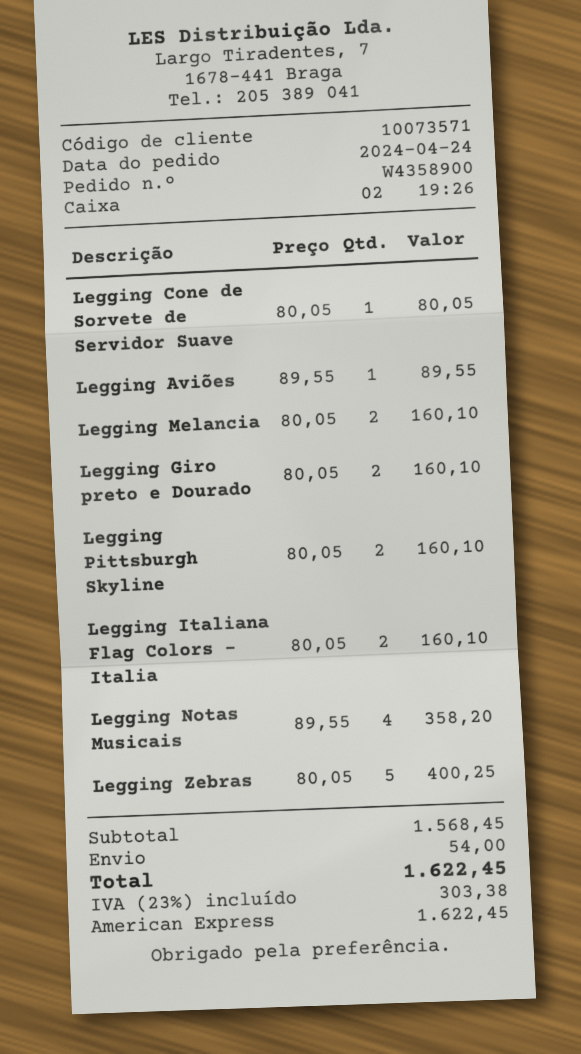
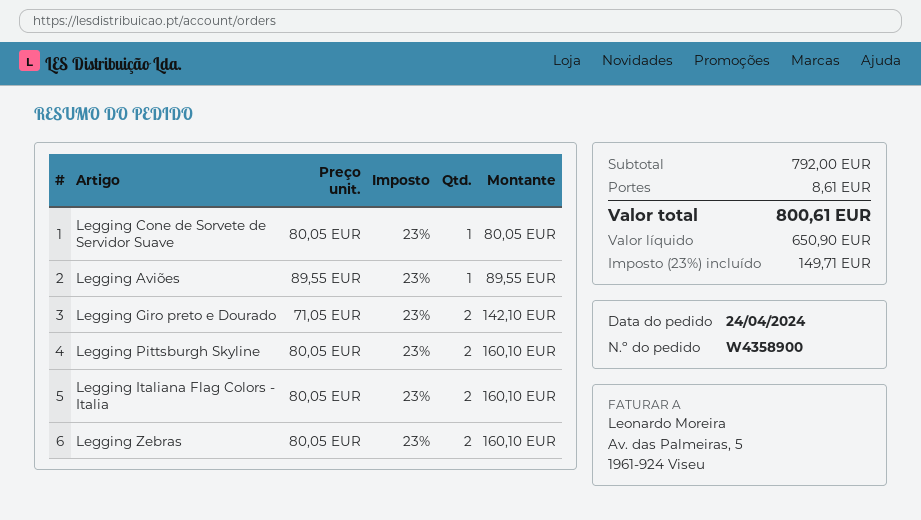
Legging Melancia: 2 x 80.05 = 160.10 -> none
Legging Giro preto e Dourado: 2 x 80.05 = 160.10 -> 2 x 71.05 = 142.10
Legging Notas Musicais: 4 x 89.55 = 358.20 -> none
Legging Zebras: 5 x 80.05 = 400.25 -> 2 x 80.05 = 160.10
subtotal: 1568.45 -> 792.00
shipping: 54.00 -> 8.61
tax: 23% = 303.38 -> 23% = 149.71
total: 1622.45 -> 800.61

